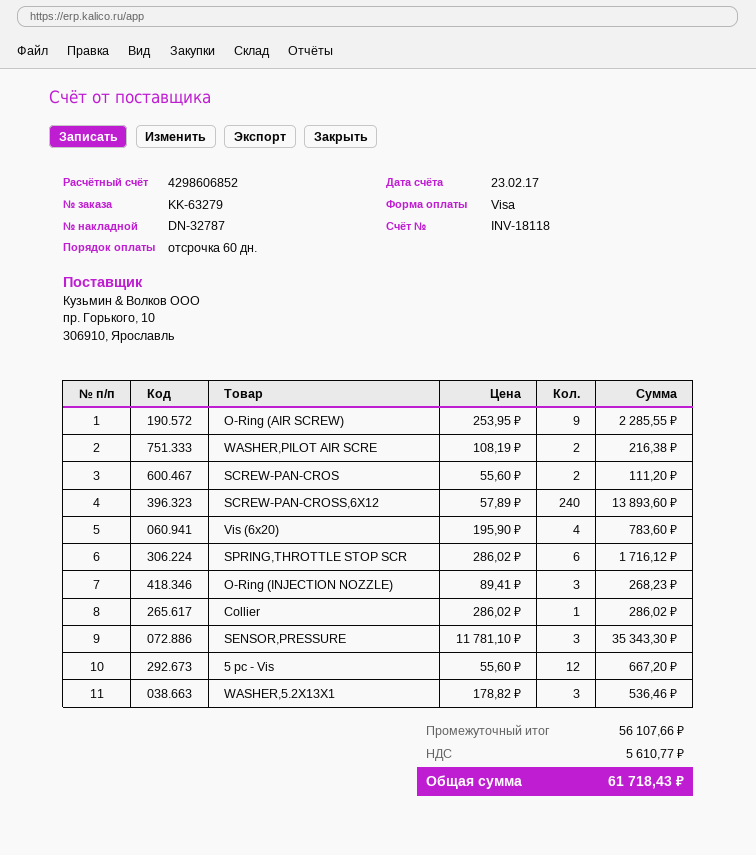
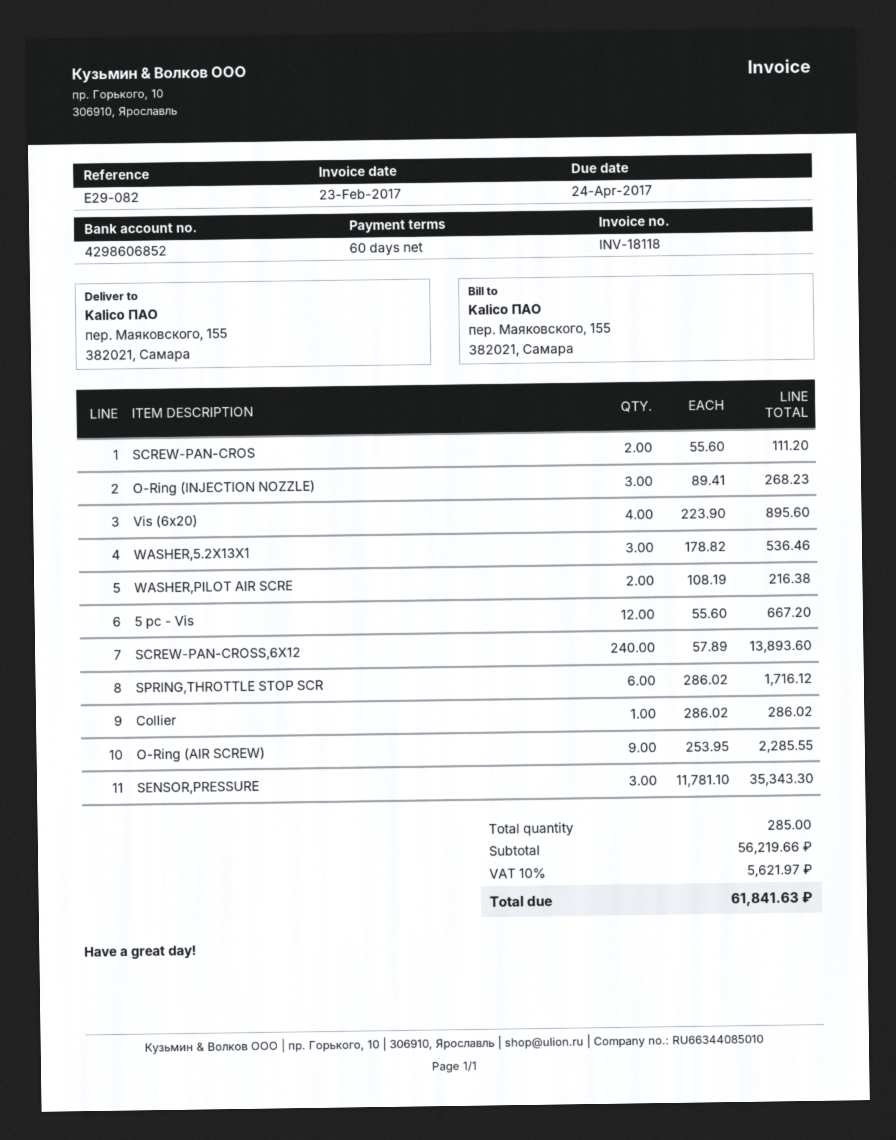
Vis (6x20): 4 x 195.90 = 783.60 -> 4 x 223.90 = 895.60
subtotal: 56107.66 -> 56219.66
tax: 5610.77 -> 5621.97
total: 61718.43 -> 61841.63

